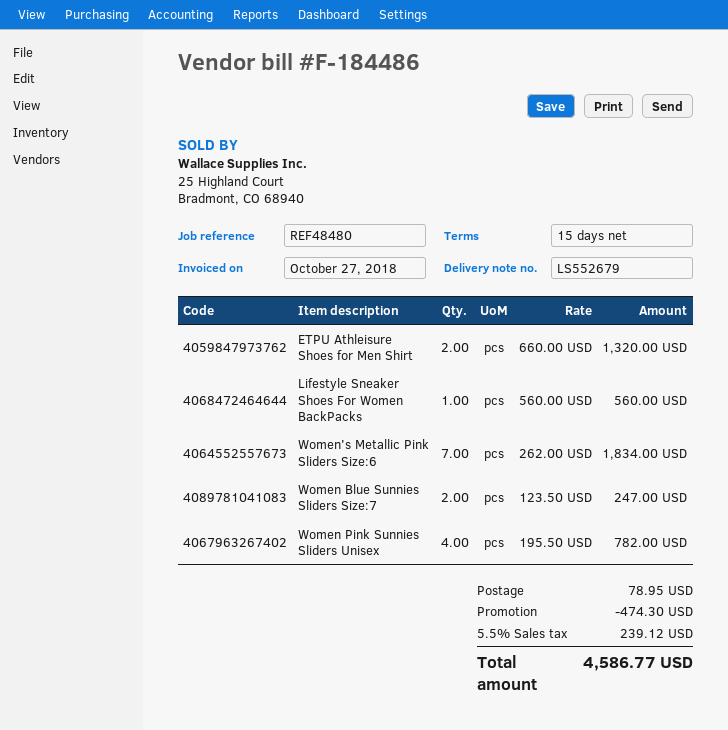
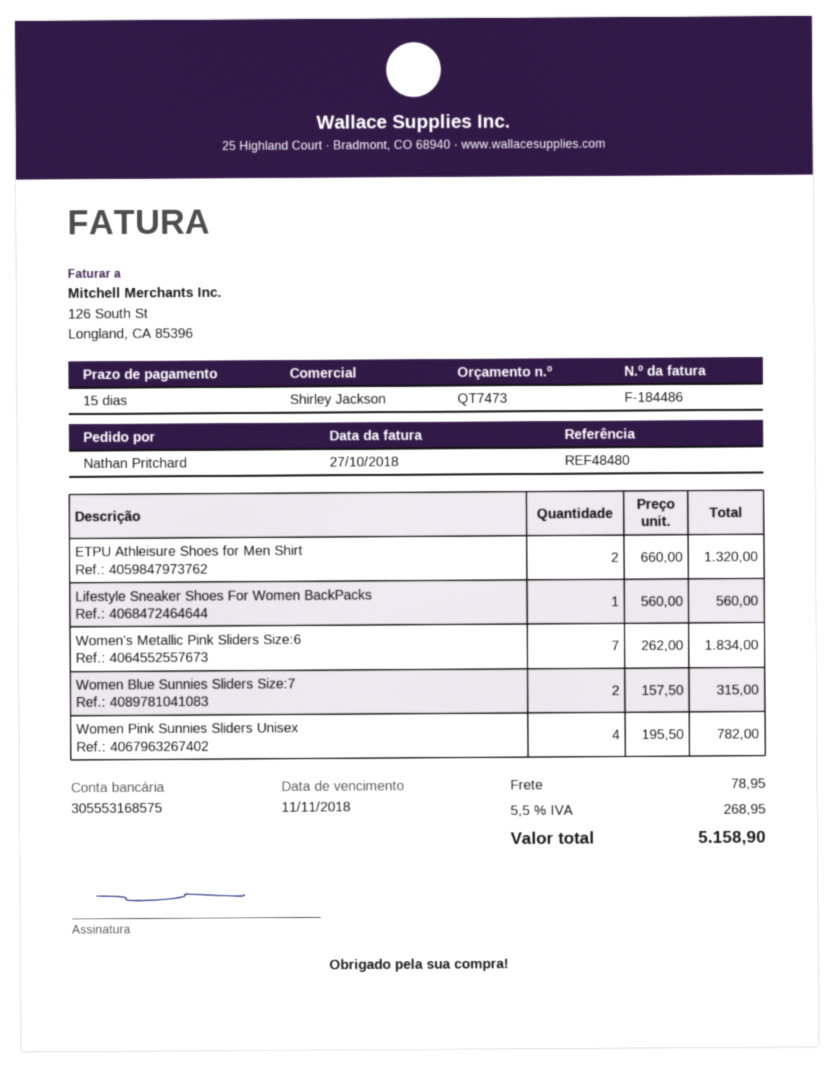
Women Blue Sunnies Sliders Size:7: 2 x 123.50 = 247.00 -> 2 x 157.50 = 315.00
discount: 474.30 -> none
tax: 5.5% = 239.12 -> 5.5% = 268.95
total: 4586.77 -> 5158.90

